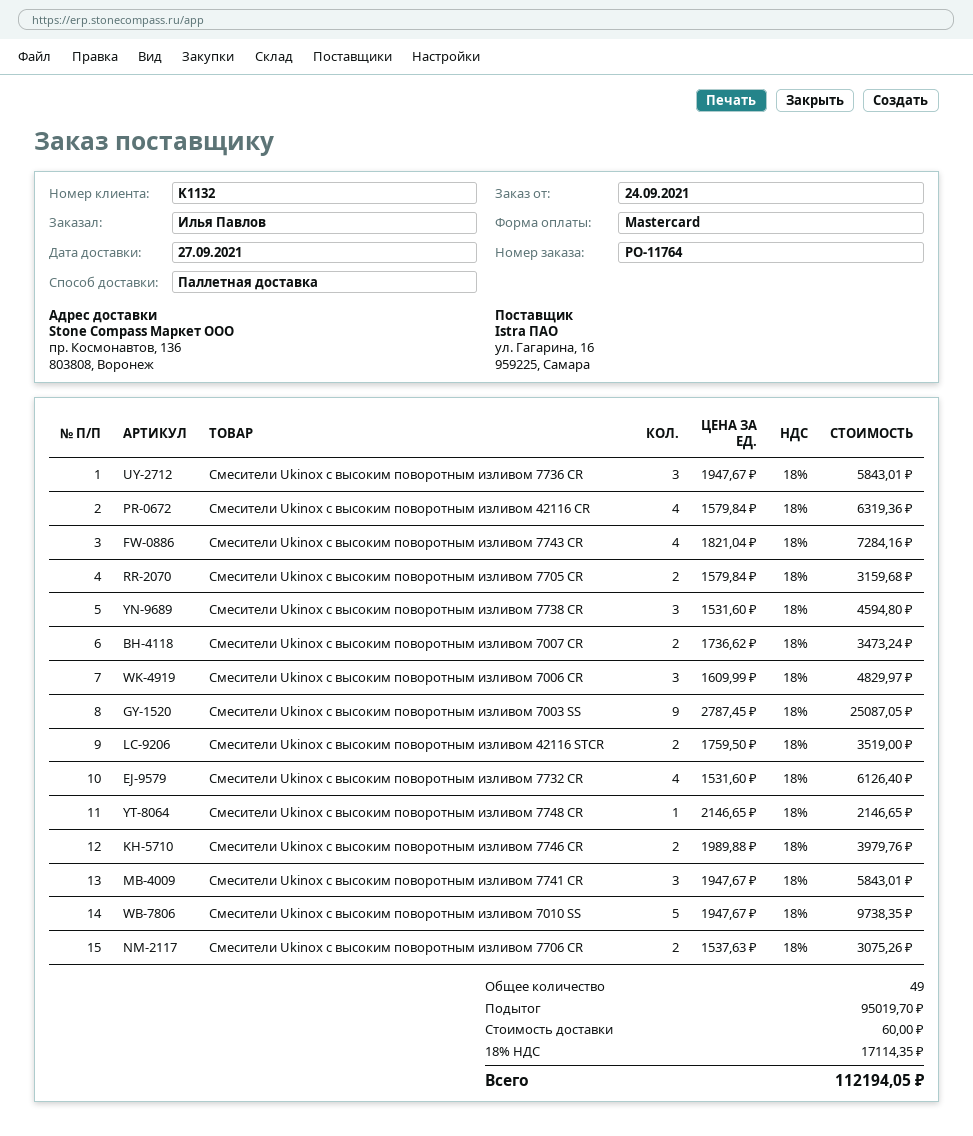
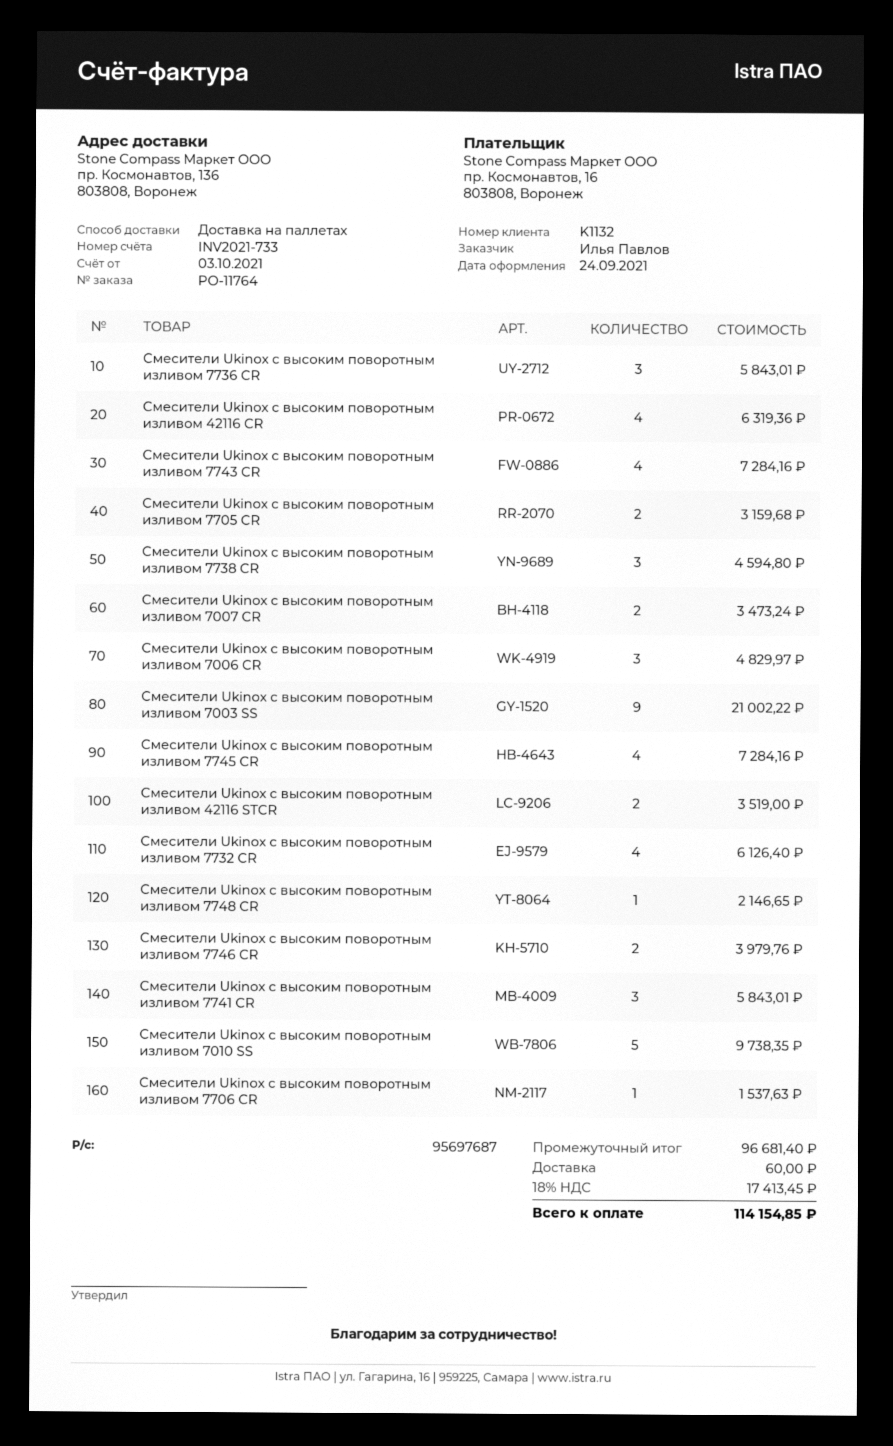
Смесители Ukinox с высоким поворотным изливом 7003 SS: 9 for 25087.05 -> 9 for 21002.22
Смесители Ukinox с высоким поворотным изливом 7706 CR: 2 for 3075.26 -> 1 for 1537.63
Смесители Ukinox с высоким поворотным изливом 7745 CR: none -> 4 for 7284.16
subtotal: 95019.70 -> 96681.40
tax: 18% = 17114.35 -> 18% = 17413.45
total: 112194.05 -> 114154.85

